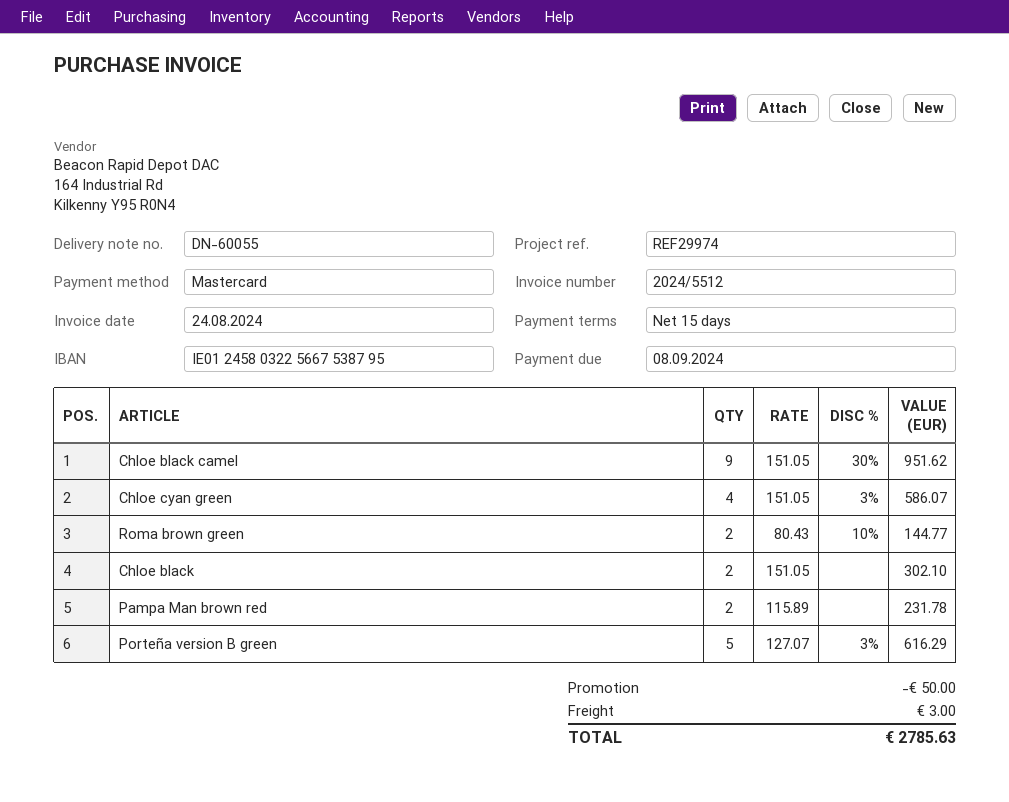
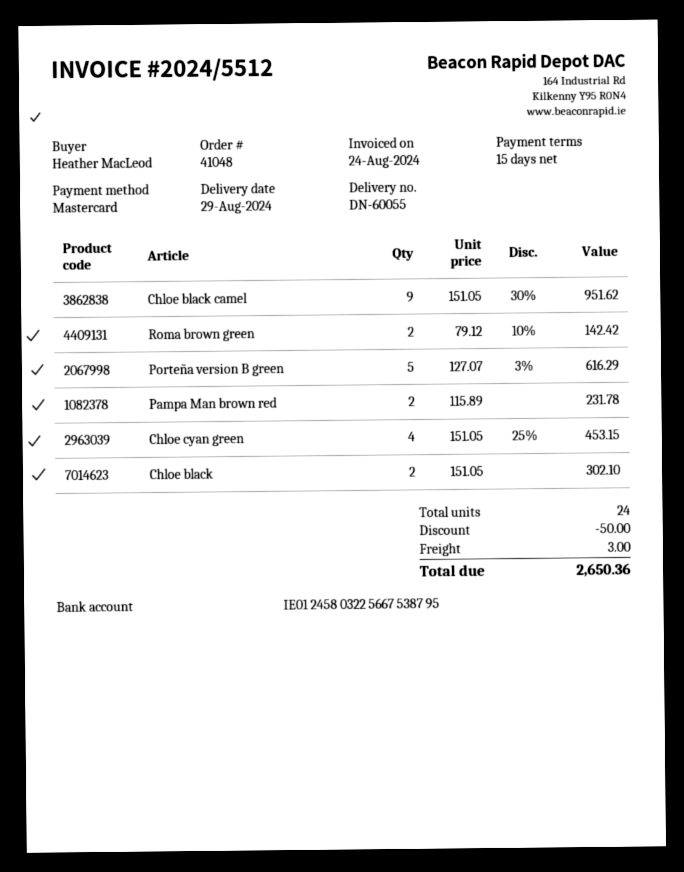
Chloe cyan green: 4 x 151.05 - 3% = 586.07 -> 4 x 151.05 - 25% = 453.15
Roma brown green: 2 x 80.43 - 10% = 144.77 -> 2 x 79.12 - 10% = 142.42
total: 2785.63 -> 2650.36

